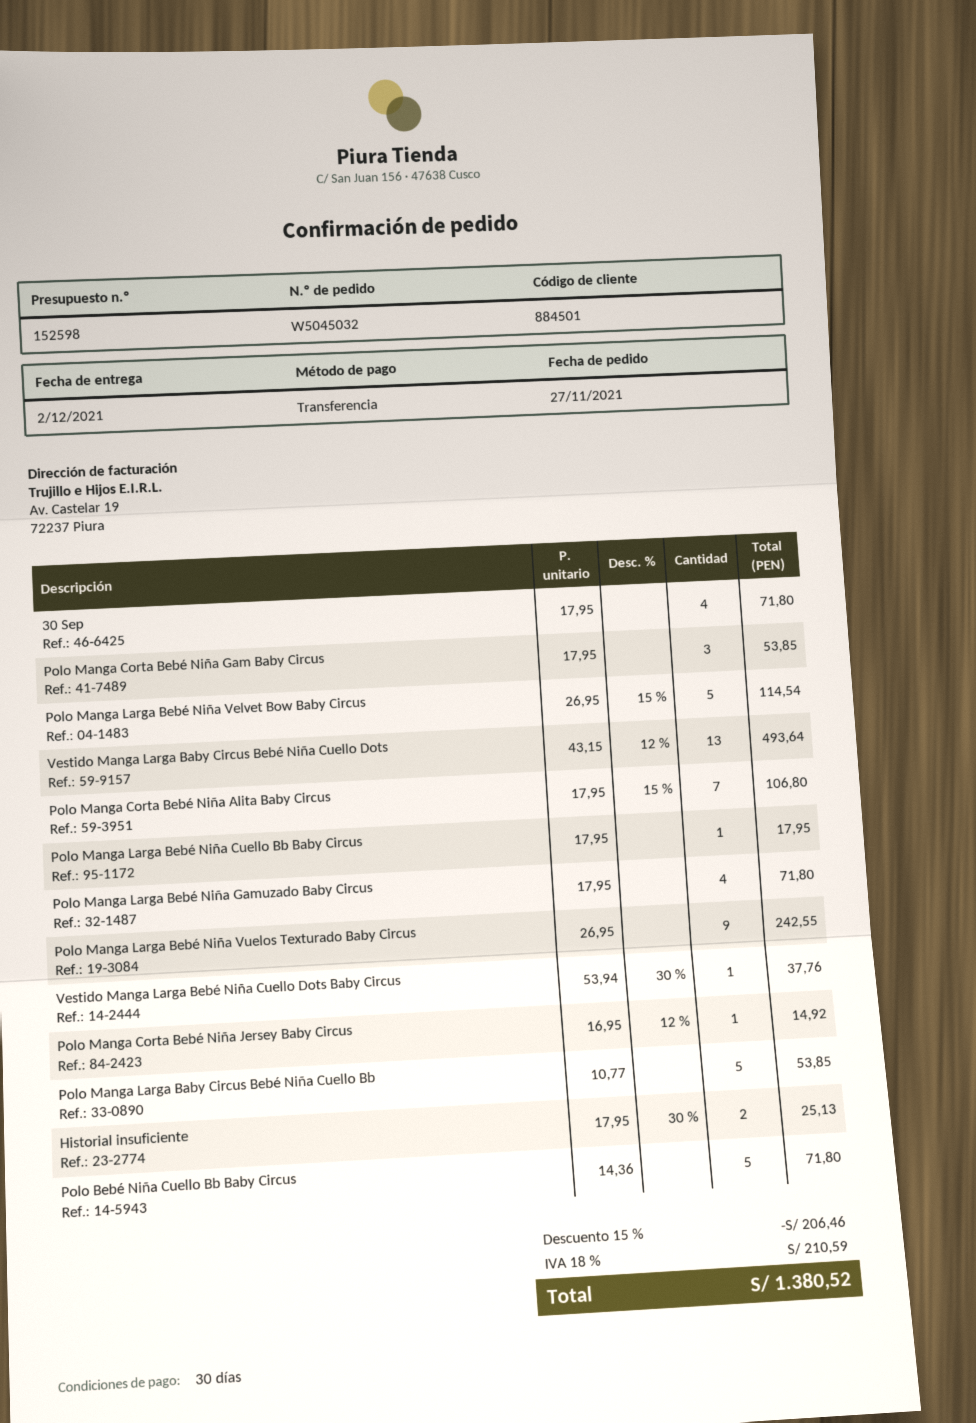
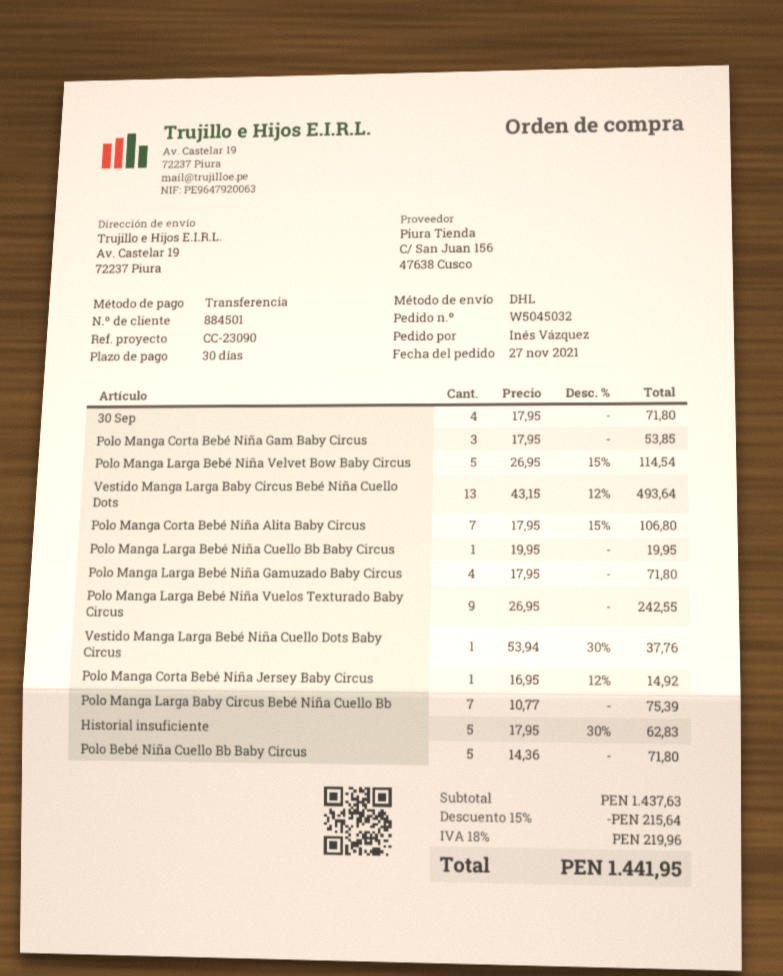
Polo Manga Larga Bebé Niña Cuello Bb Baby Circus: 1 x 17.95 = 17.95 -> 1 x 19.95 = 19.95
Polo Manga Larga Baby Circus Bebé Niña Cuello Bb: 5 x 10.77 = 53.85 -> 7 x 10.77 = 75.39
Historial insuficiente: 2 x 17.95 - 30% = 25.13 -> 5 x 17.95 - 30% = 62.83
discount: 15% = 206.46 -> 15% = 215.64
tax: 18% = 210.59 -> 18% = 219.96
total: 1380.52 -> 1441.95

